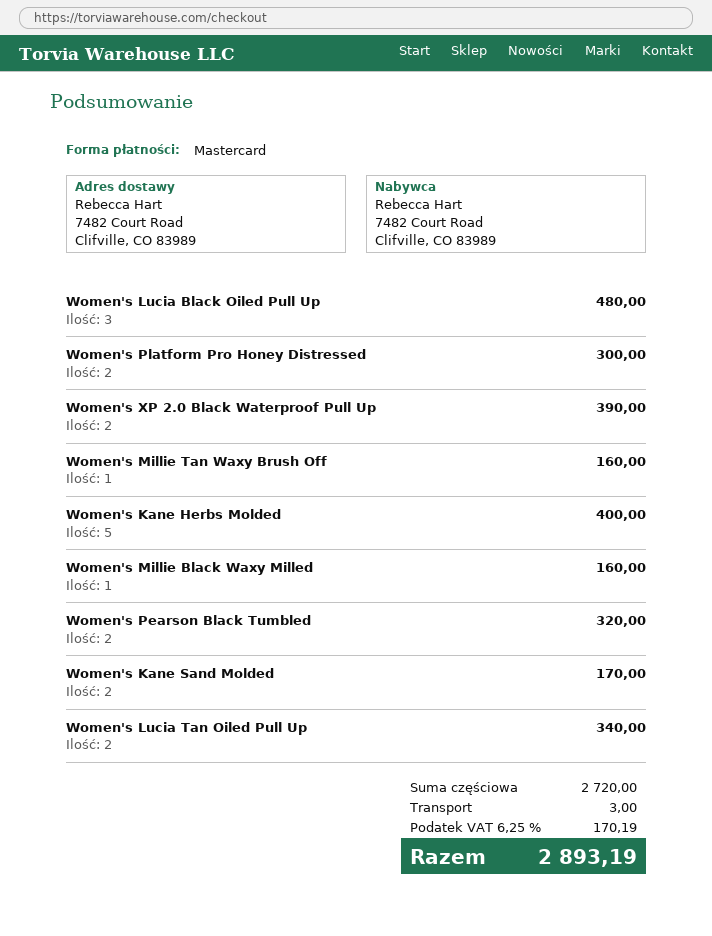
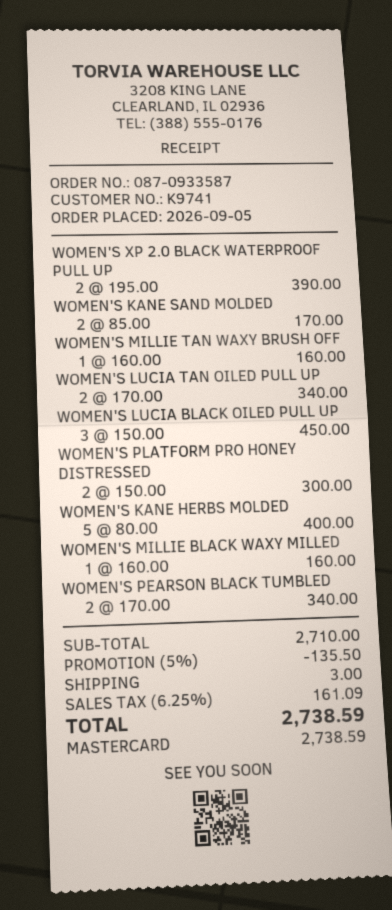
Women's Lucia Black Oiled Pull Up: 3 for 480.00 -> 3 for 450.00
Women's Pearson Black Tumbled: 2 for 320.00 -> 2 for 340.00
subtotal: 2720.00 -> 2710.00
discount: none -> 5% = 135.50
tax: 6.25% = 170.19 -> 6.25% = 161.09
total: 2893.19 -> 2738.59

